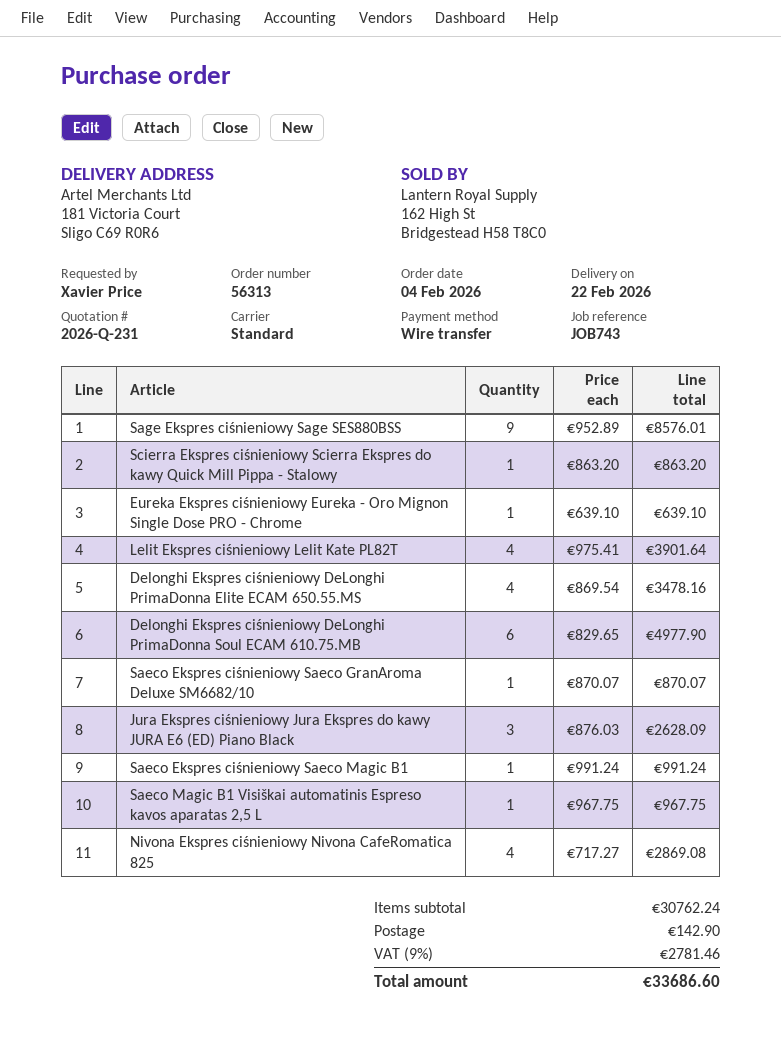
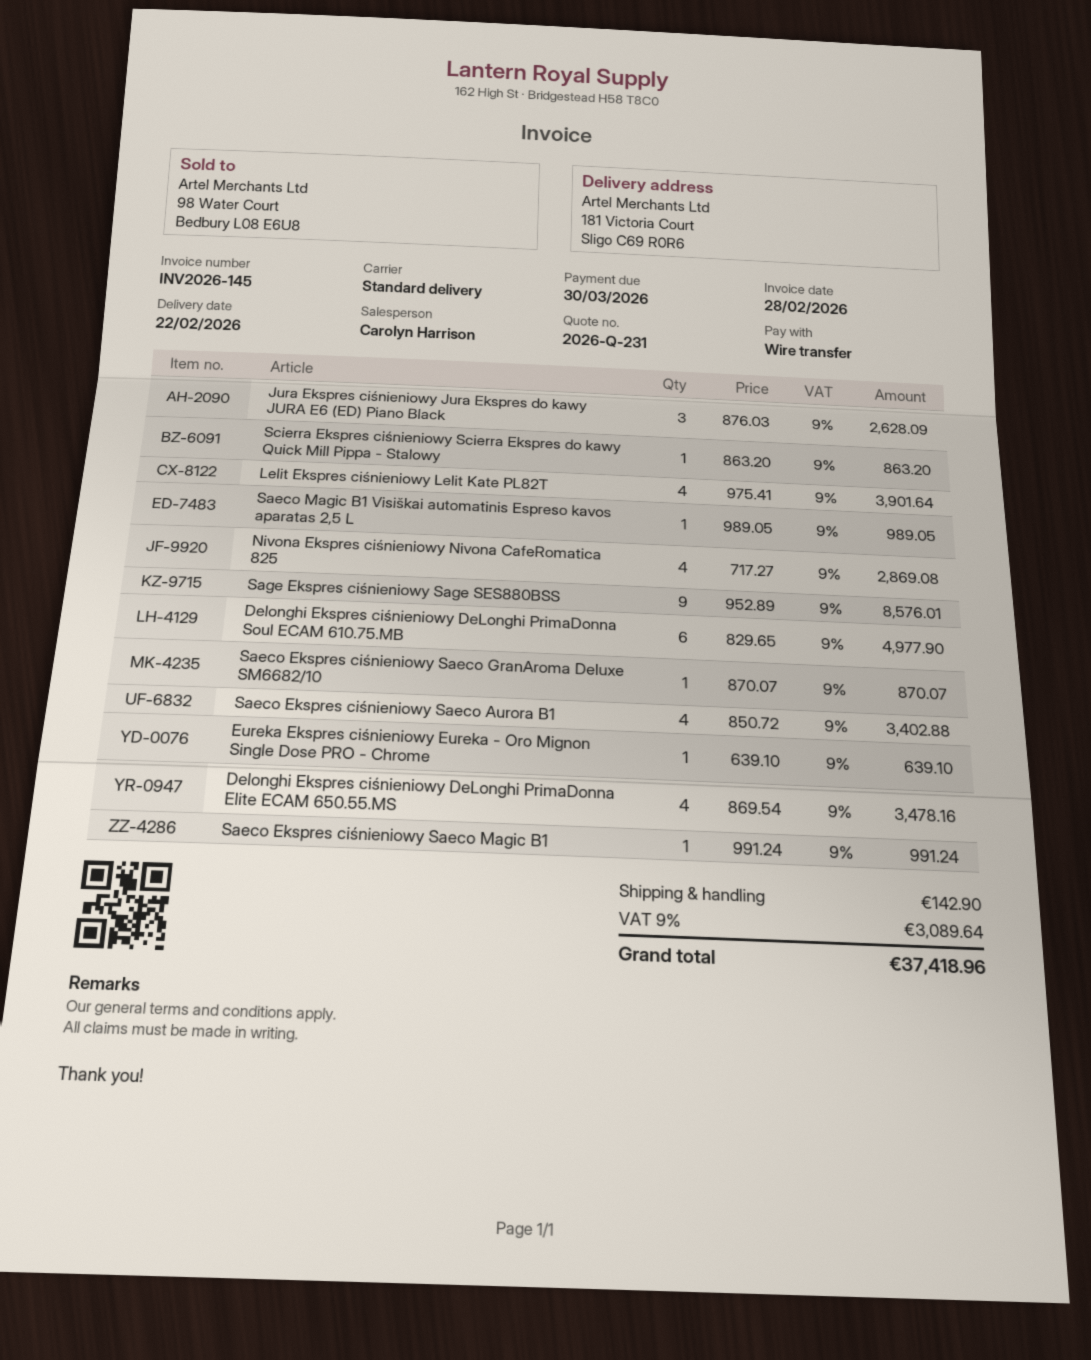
Saeco Magic B1 Visiškai automatinis Espreso kavos aparatas 2,5 L: 1 x 967.75 = 967.75 -> 1 x 989.05 = 989.05
Saeco Ekspres ciśnieniowy Saeco Aurora B1: none -> 4 x 850.72 = 3402.88
tax: 9% = 2781.46 -> 9% = 3089.64
total: 33686.60 -> 37418.96

